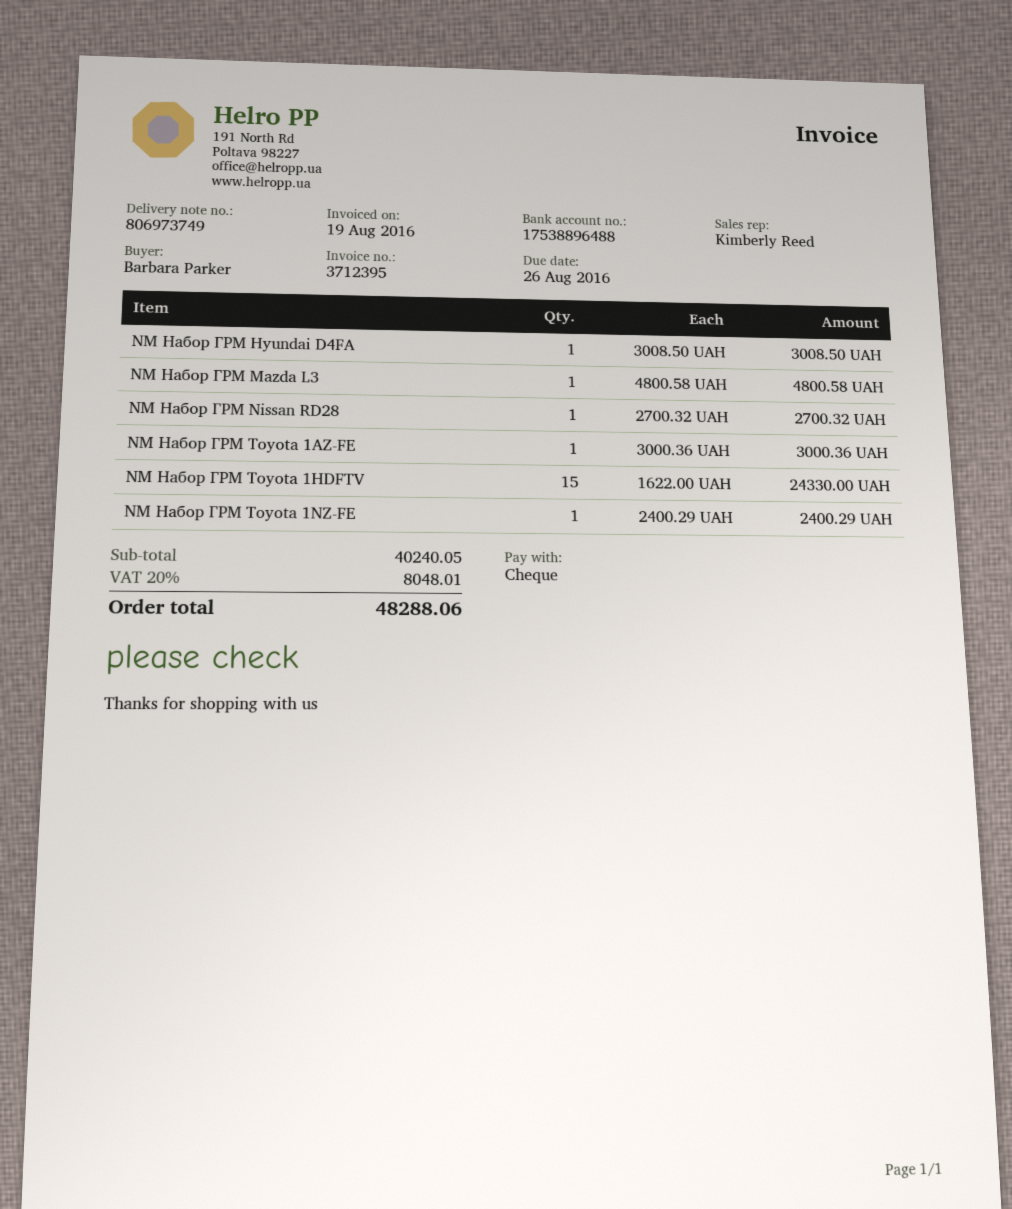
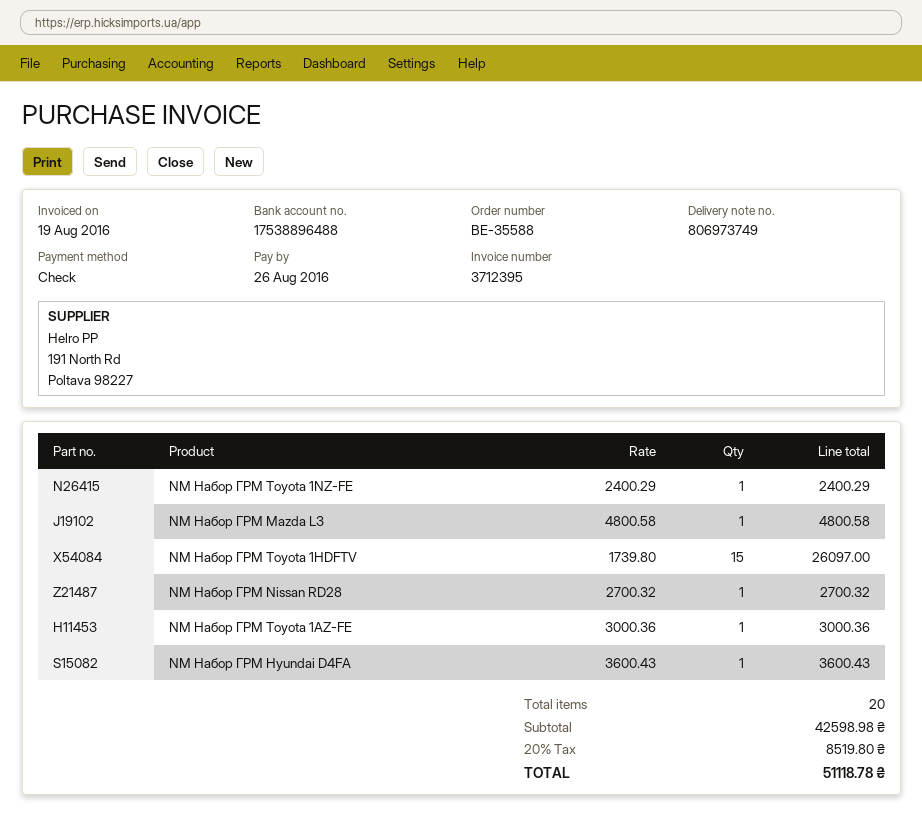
NM Набор ГРМ Hyundai D4FA: 1 x 3008.50 = 3008.50 -> 1 x 3600.43 = 3600.43
NM Набор ГРМ Toyota 1HDFTV: 15 x 1622.00 = 24330.00 -> 15 x 1739.80 = 26097.00
subtotal: 40240.05 -> 42598.98
tax: 20% = 8048.01 -> 20% = 8519.80
total: 48288.06 -> 51118.78

